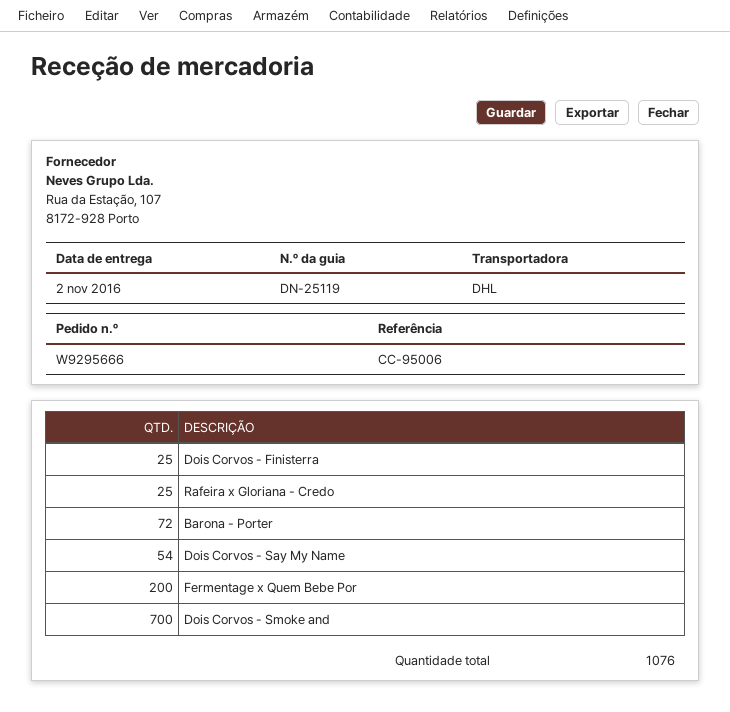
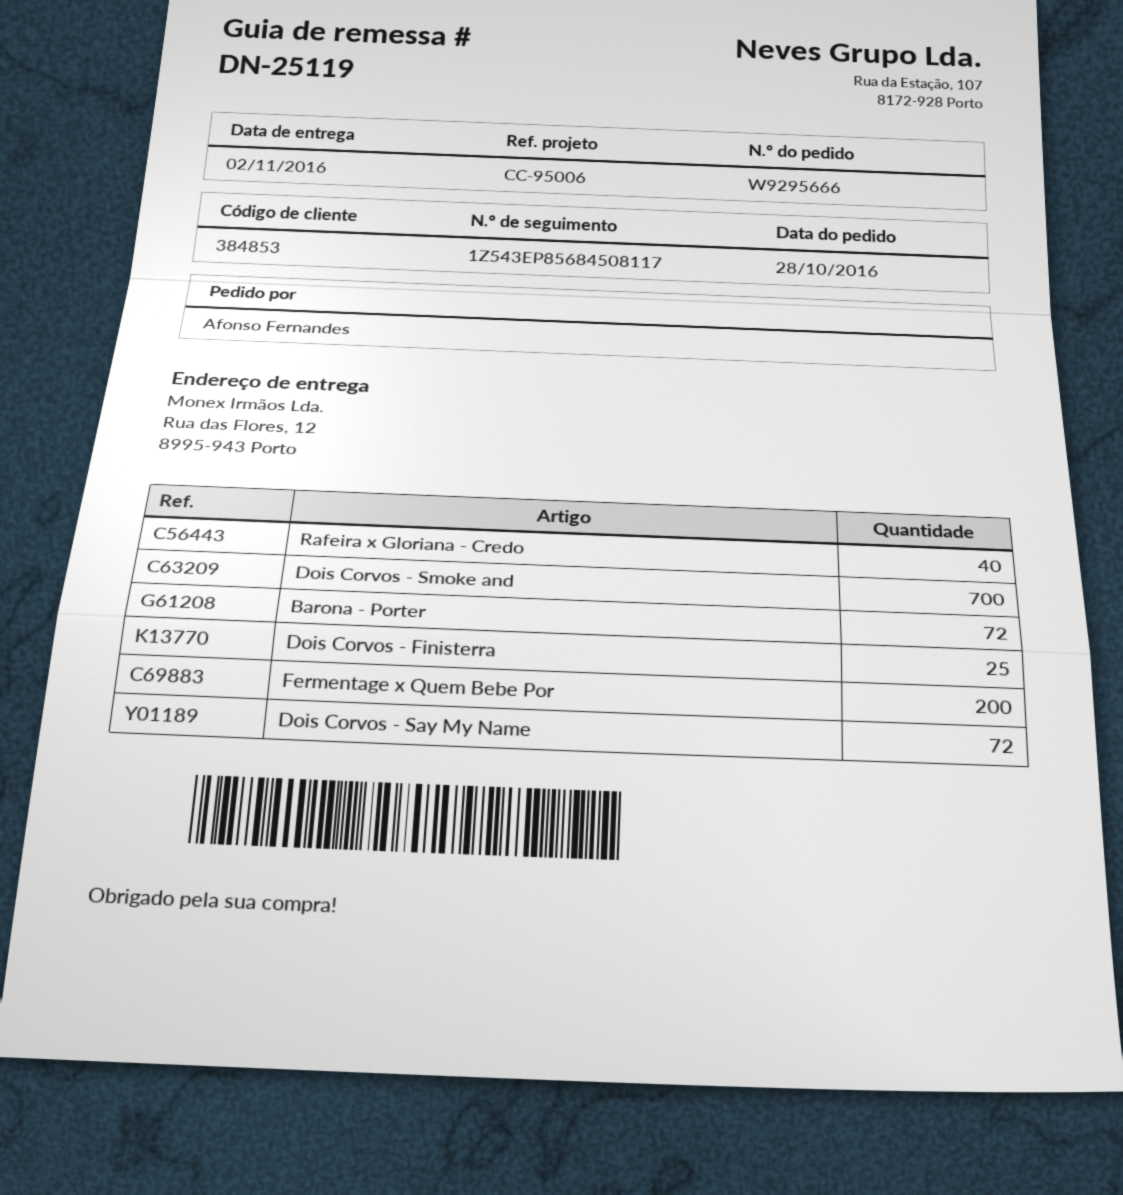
Rafeira x Gloriana - Credo: 25 -> 40
Dois Corvos - Say My Name: 54 -> 72

